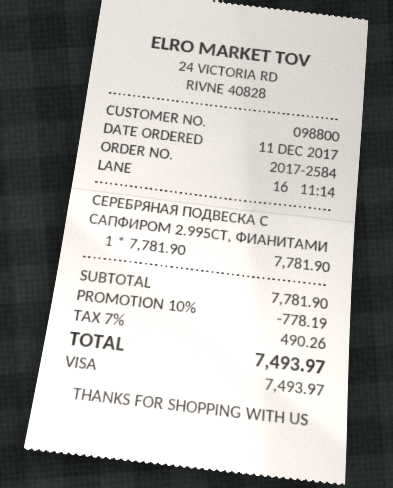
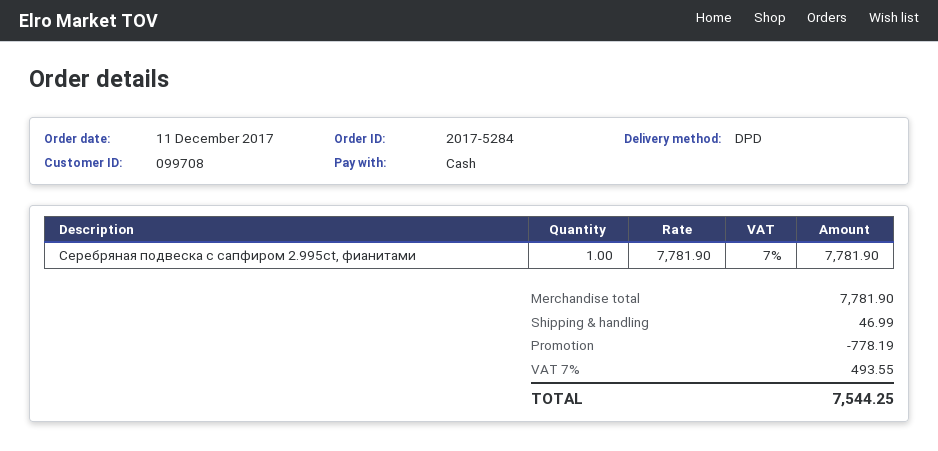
order number: 2017-2584 -> 2017-5284
customer number: 098800 -> 099708
payment method: Visa -> cash
shipping: none -> 46.99
tax: 7% = 490.26 -> 7% = 493.55
total: 7493.97 -> 7544.25

